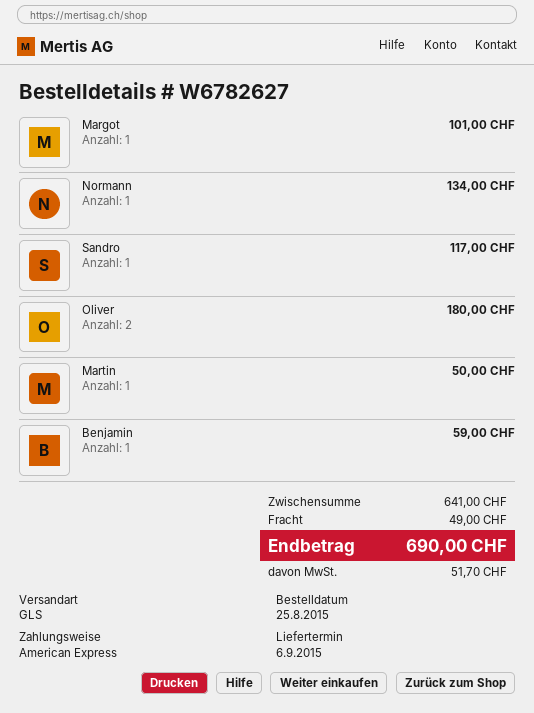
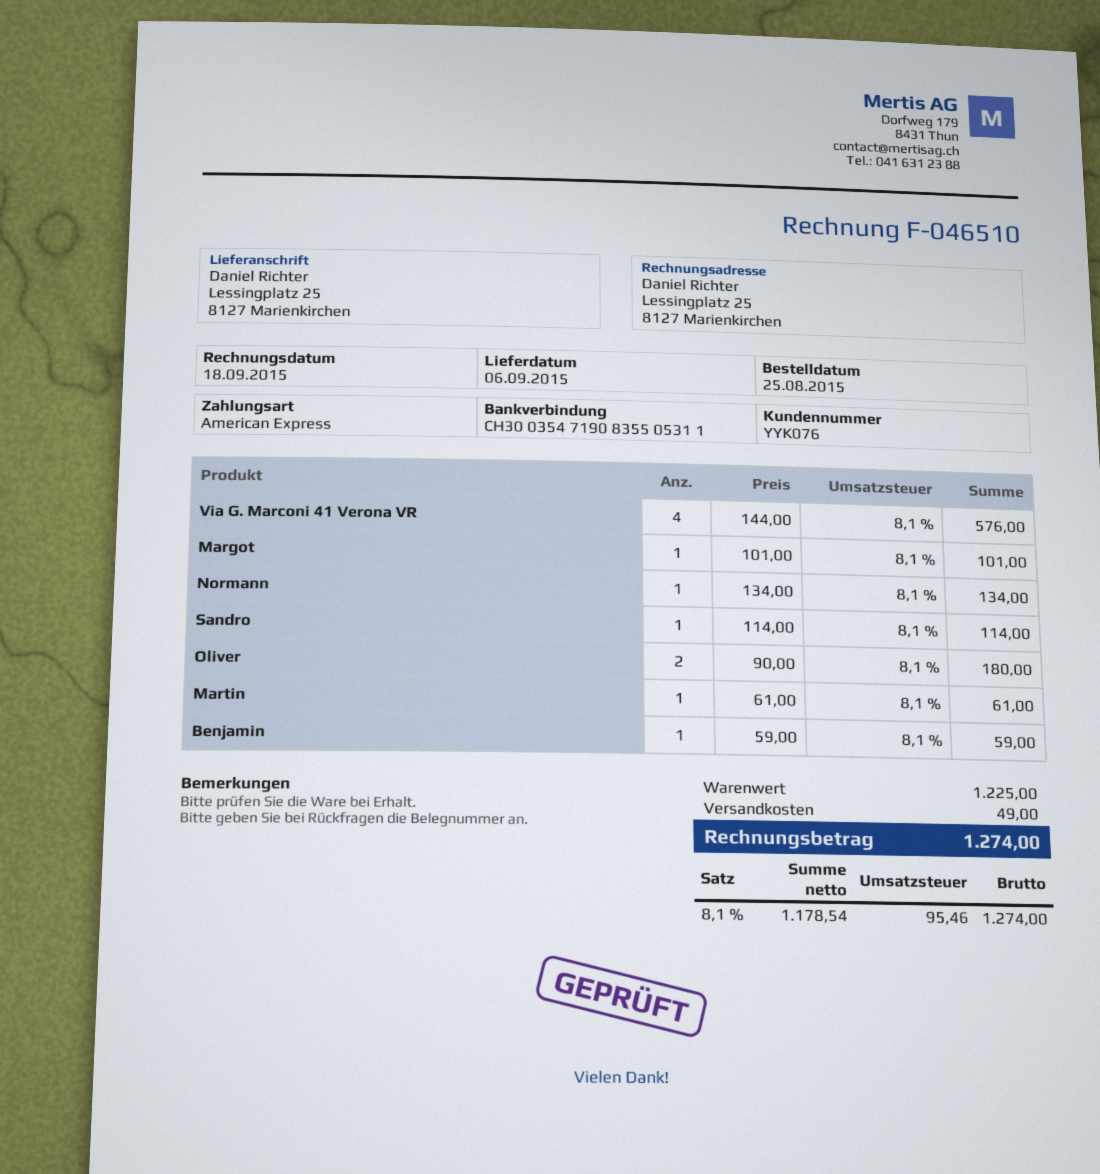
Sandro: 1 for 117.00 -> 1 for 114.00
Martin: 1 for 50.00 -> 1 for 61.00
Via G. Marconi 41 Verona VR: none -> 4 for 576.00
subtotal: 641.00 -> 1225.00
tax: 51.70 -> 95.46
total: 690.00 -> 1274.00

